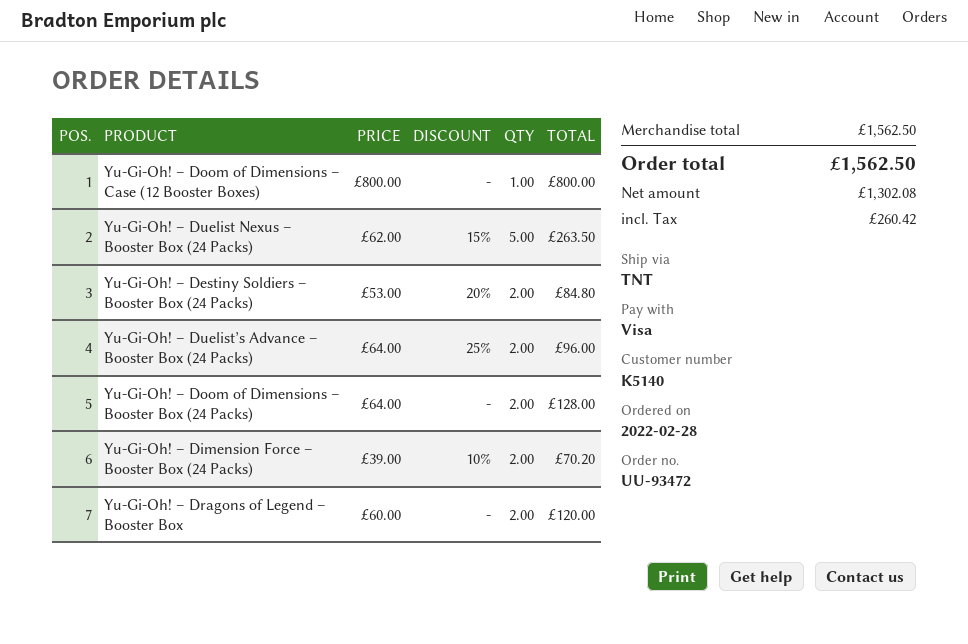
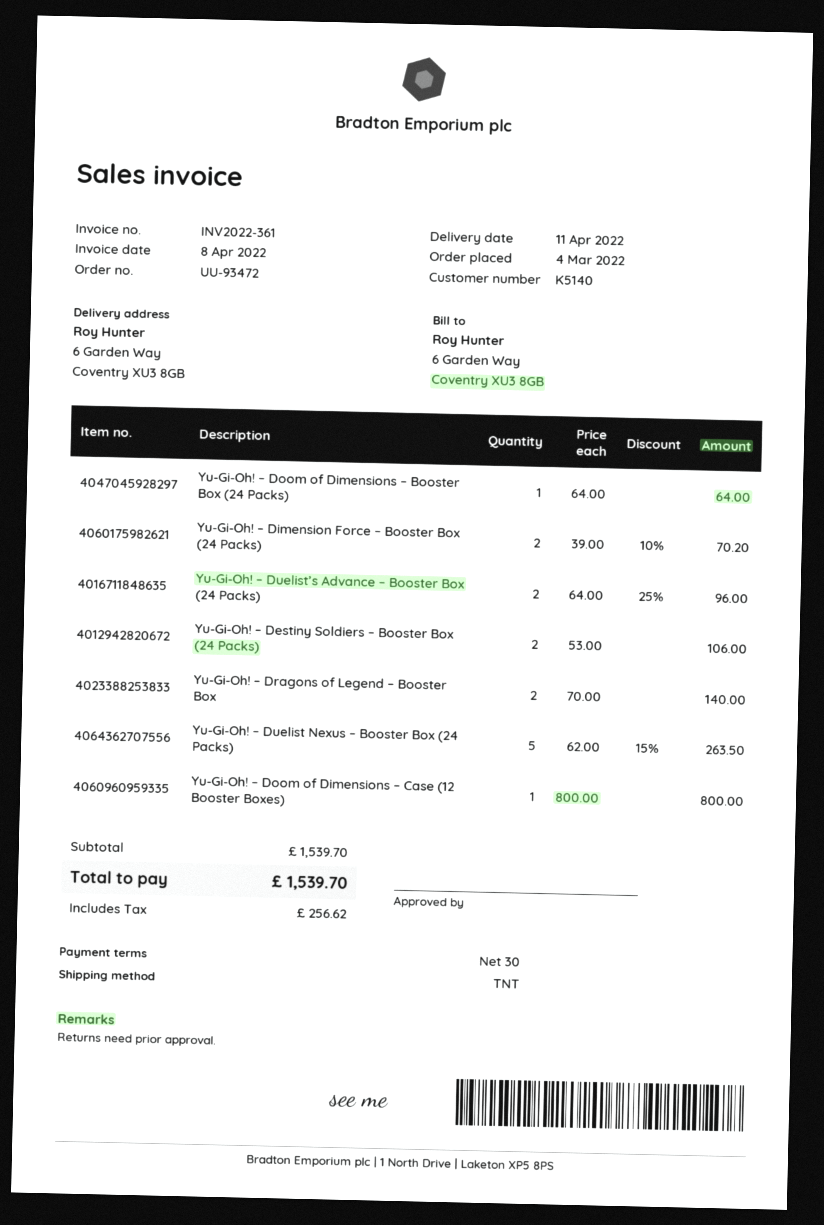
order date: 2022-02-28 -> 2022-03-04
Yu-Gi-Oh! – Destiny Soldiers – Booster Box (24 Packs): 2 x 53.00 - 20% = 84.80 -> 2 x 53.00 = 106.00
Yu-Gi-Oh! – Doom of Dimensions – Booster Box (24 Packs): 2 x 64.00 = 128.00 -> 1 x 64.00 = 64.00
Yu-Gi-Oh! – Dragons of Legend – Booster Box: 2 x 60.00 = 120.00 -> 2 x 70.00 = 140.00
subtotal: 1562.50 -> 1539.70
tax: 260.42 -> 256.62
total: 1562.50 -> 1539.70

